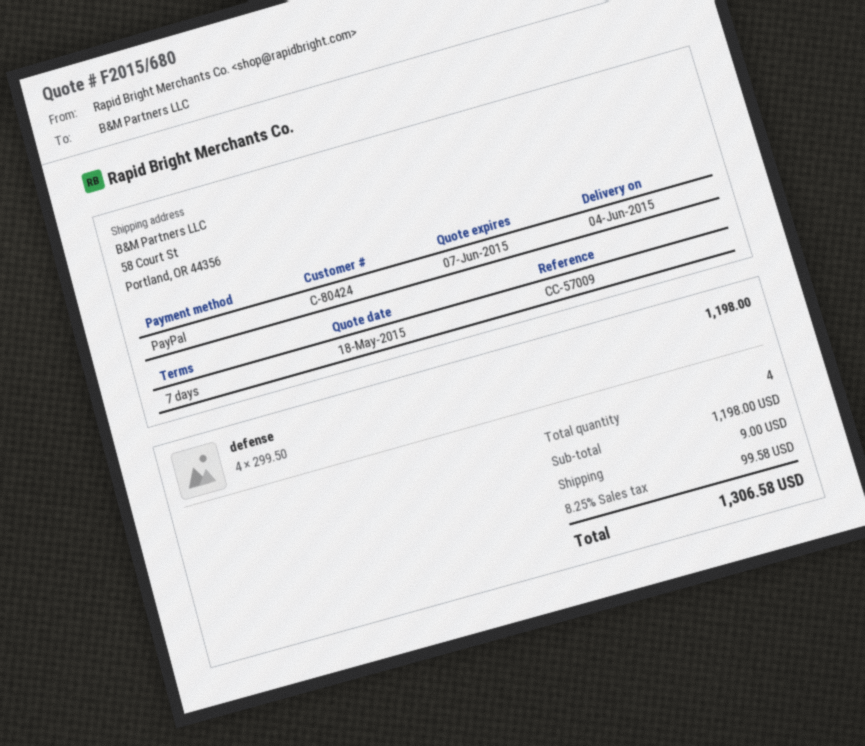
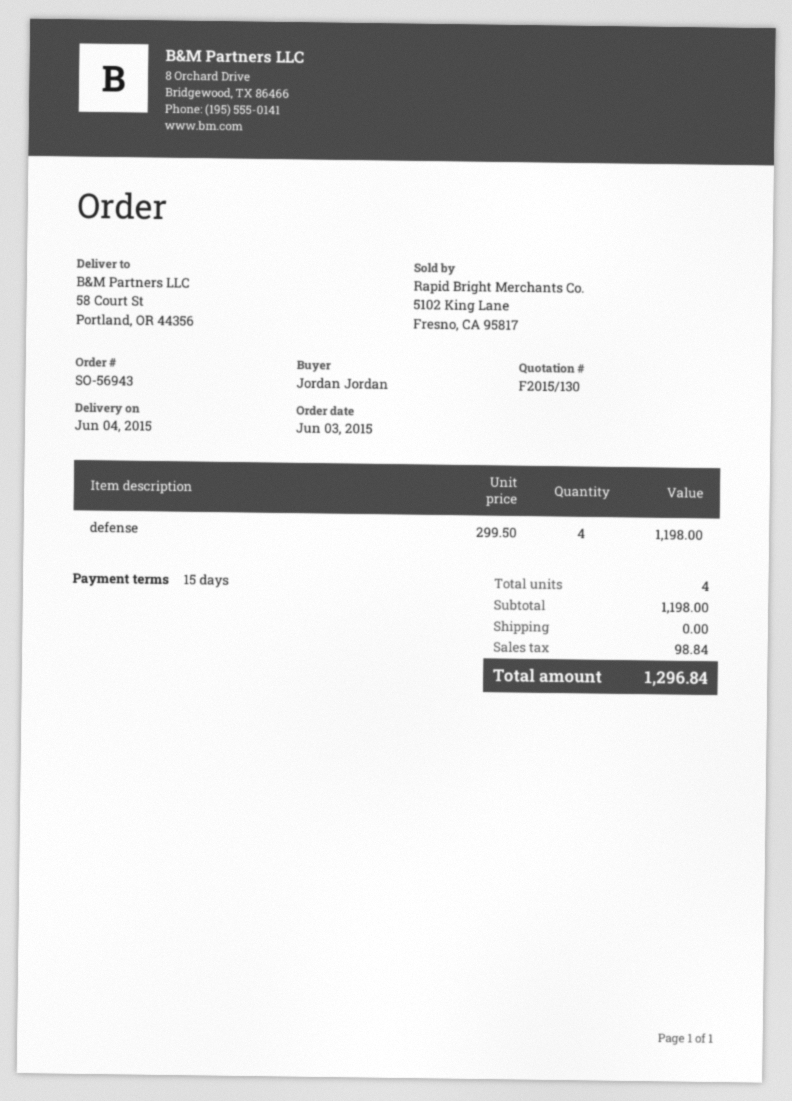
quote number: F2015/680 -> F2015/130
payment terms: 7 days -> 15 days
shipping: 9.00 -> 0.00
tax: 99.58 -> 98.84
total: 1306.58 -> 1296.84

